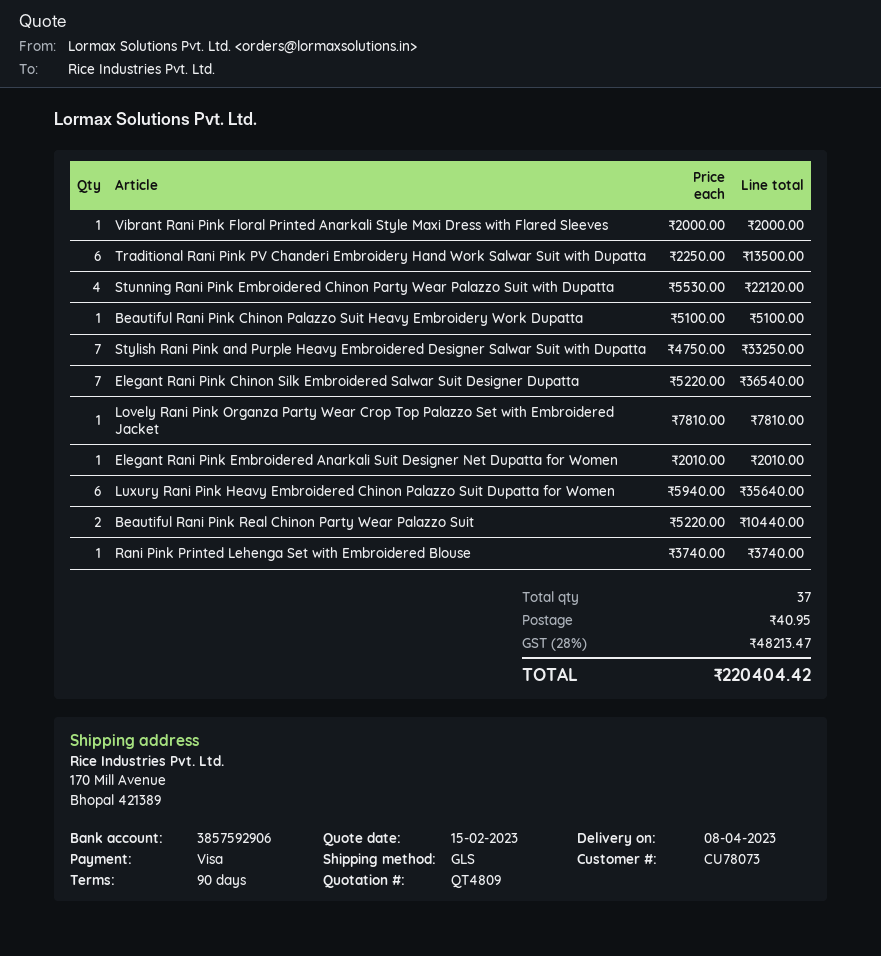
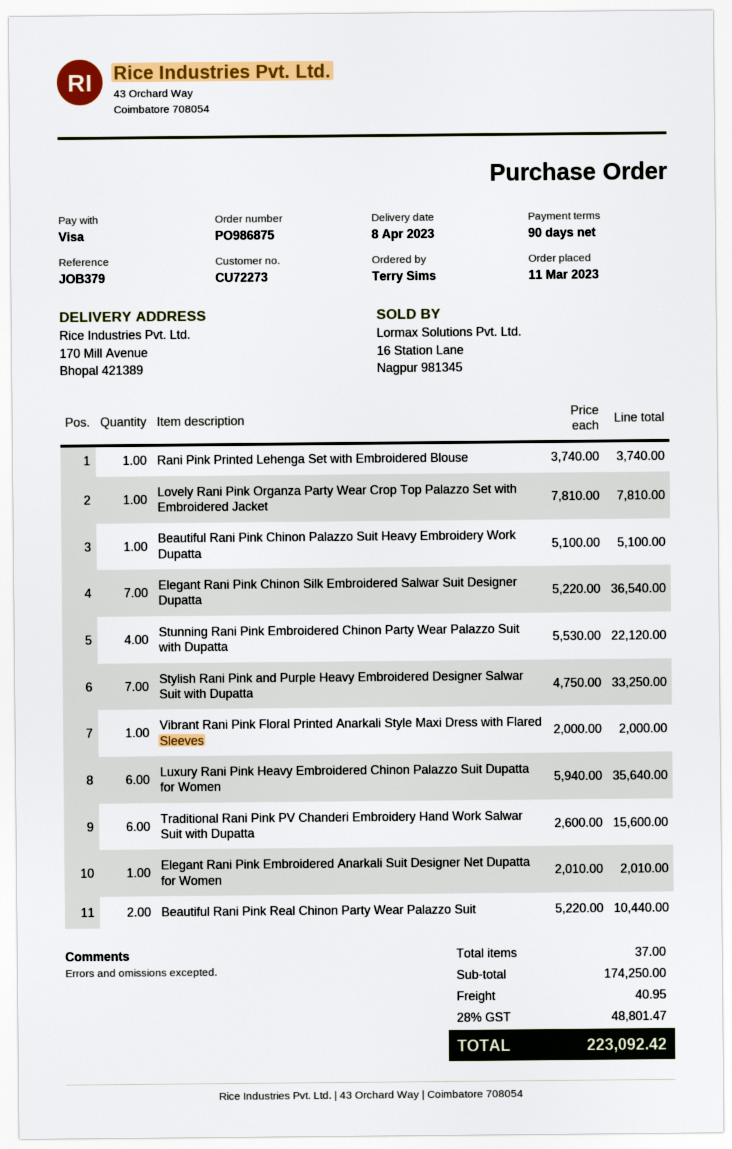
customer number: CU78073 -> CU72273
Traditional Rani Pink PV Chanderi Embroidery Hand Work Salwar Suit with Dupatta: 6 x 2250.00 = 13500.00 -> 6 x 2600.00 = 15600.00
tax: 28% = 48213.47 -> 28% = 48801.47
total: 220404.42 -> 223092.42

